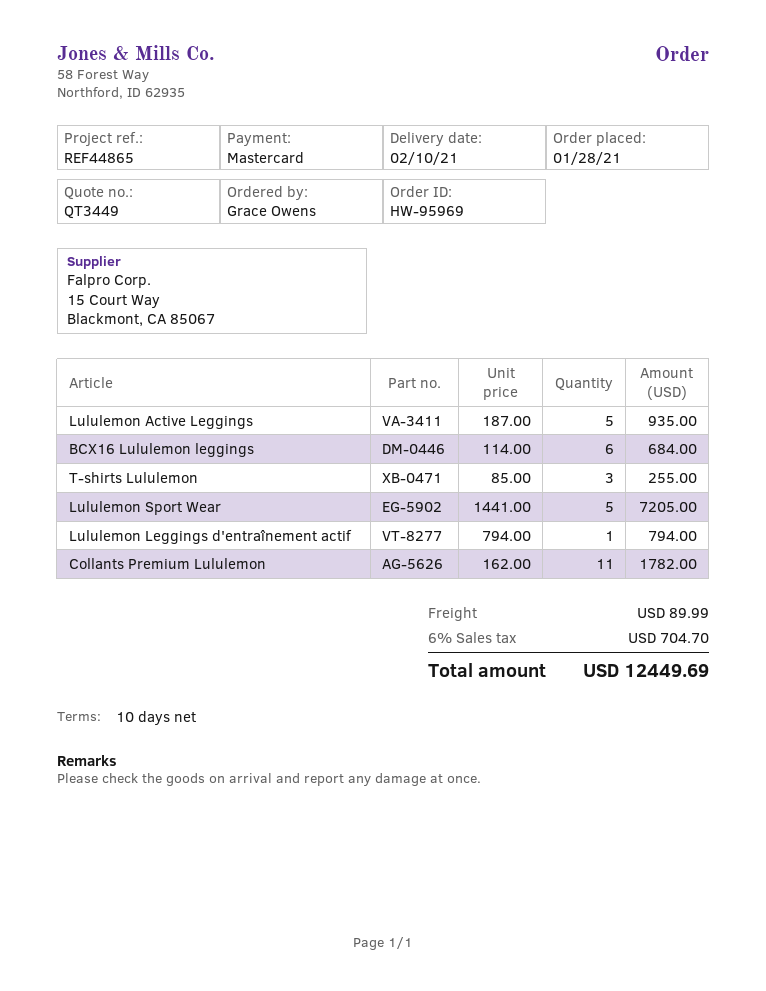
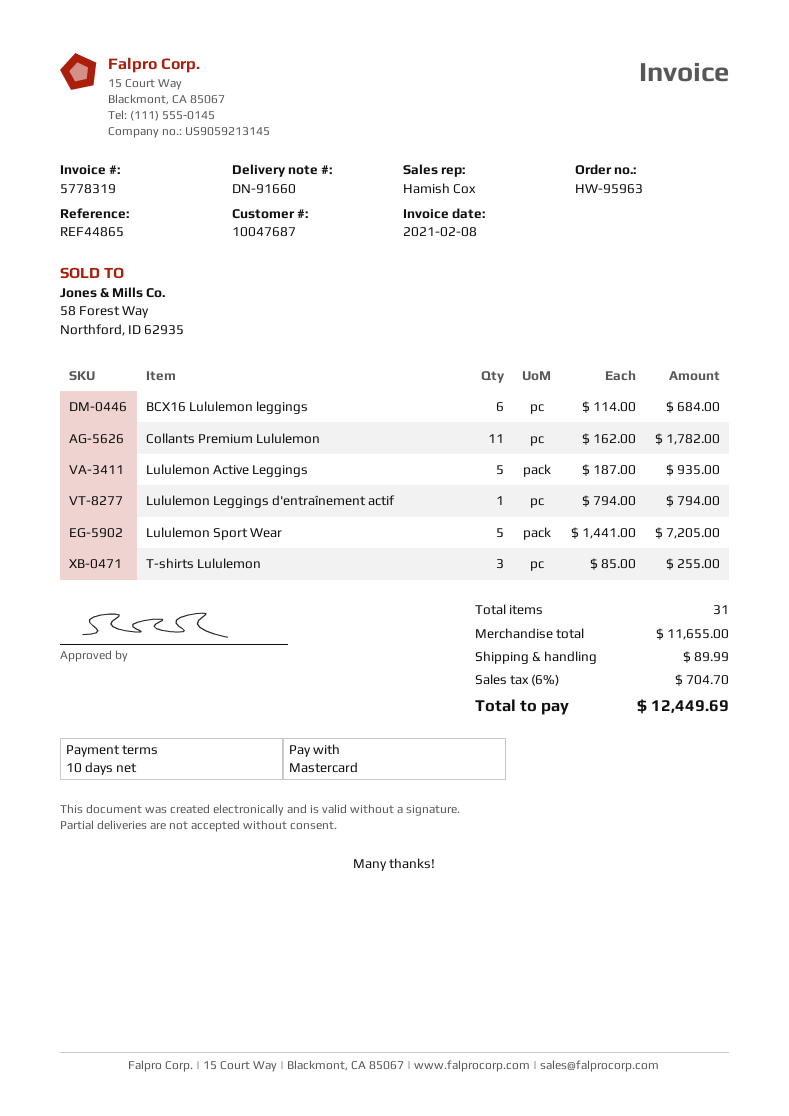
order number: HW-95969 -> HW-95963

